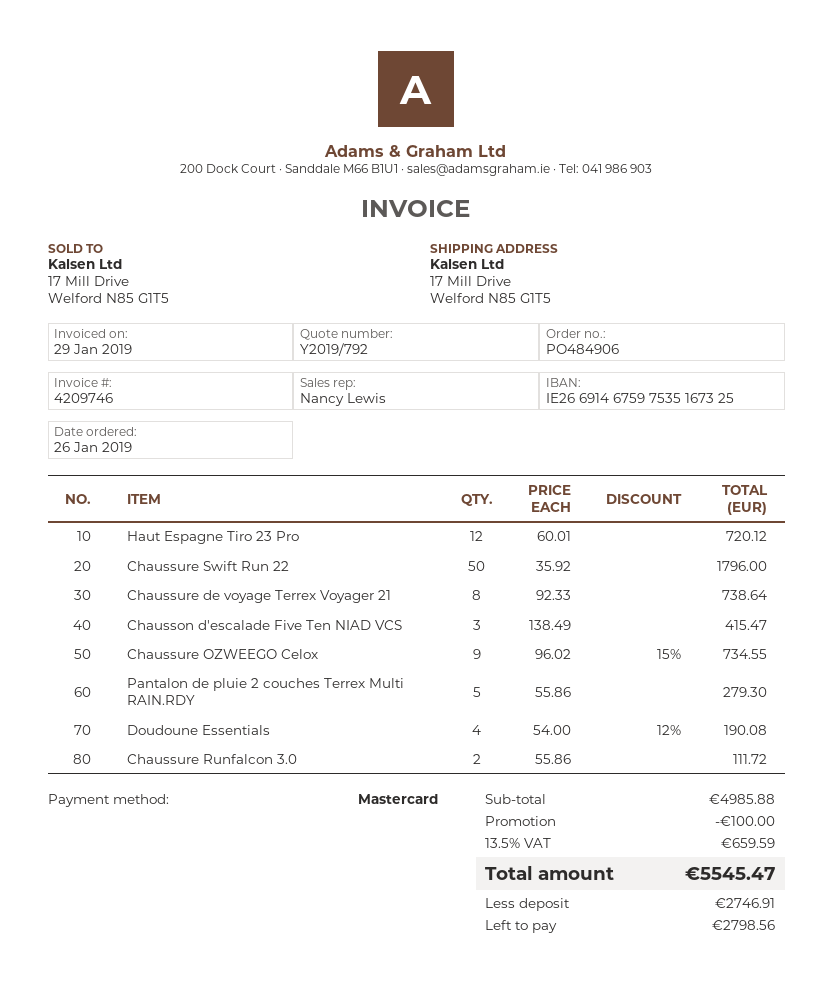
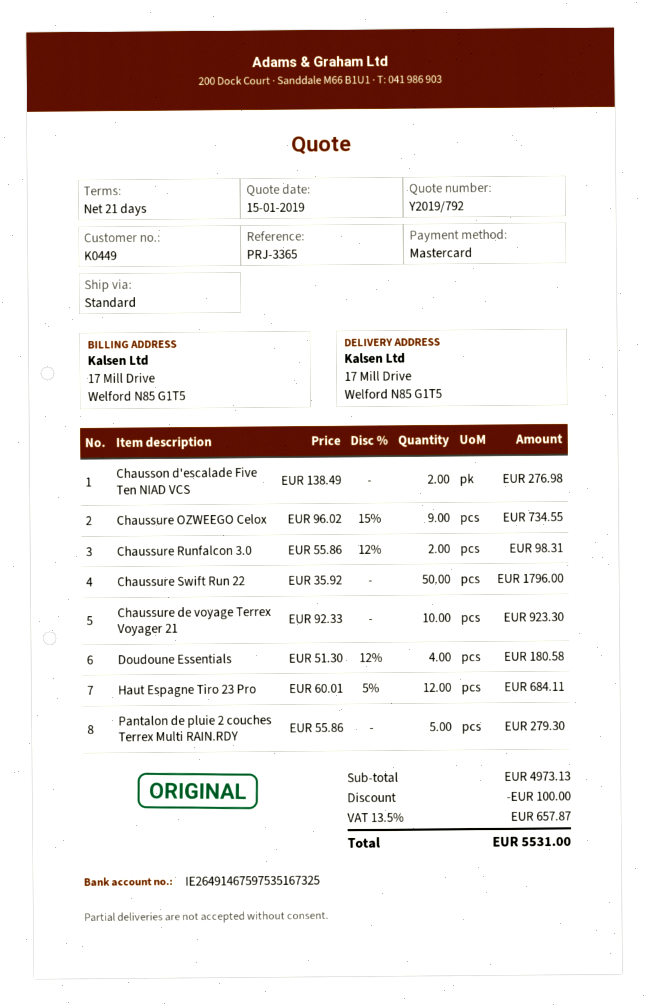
bank account: IE26691467597535167325 -> IE26491467597535167325
Haut Espagne Tiro 23 Pro: 12 x 60.01 = 720.12 -> 12 x 60.01 - 5% = 684.11
Chaussure de voyage Terrex Voyager 21: 8 x 92.33 = 738.64 -> 10 x 92.33 = 923.30
Chausson d'escalade Five Ten NIAD VCS: 3 x 138.49 = 415.47 -> 2 x 138.49 = 276.98
Doudoune Essentials: 4 x 54.00 - 12% = 190.08 -> 4 x 51.30 - 12% = 180.58
Chaussure Runfalcon 3.0: 2 x 55.86 = 111.72 -> 2 x 55.86 - 12% = 98.31
subtotal: 4985.88 -> 4973.13
tax: 13.5% = 659.59 -> 13.5% = 657.87
total: 5545.47 -> 5531.00

